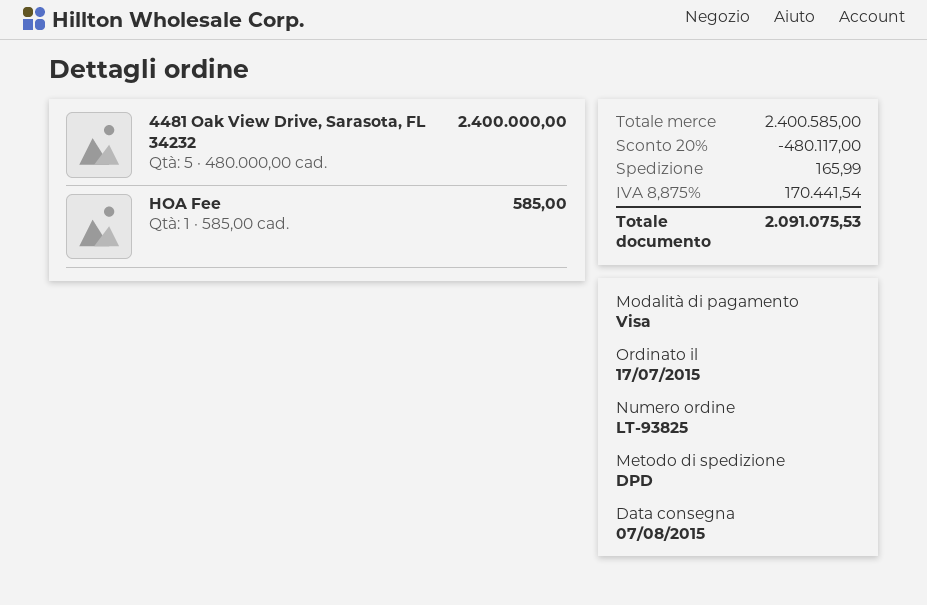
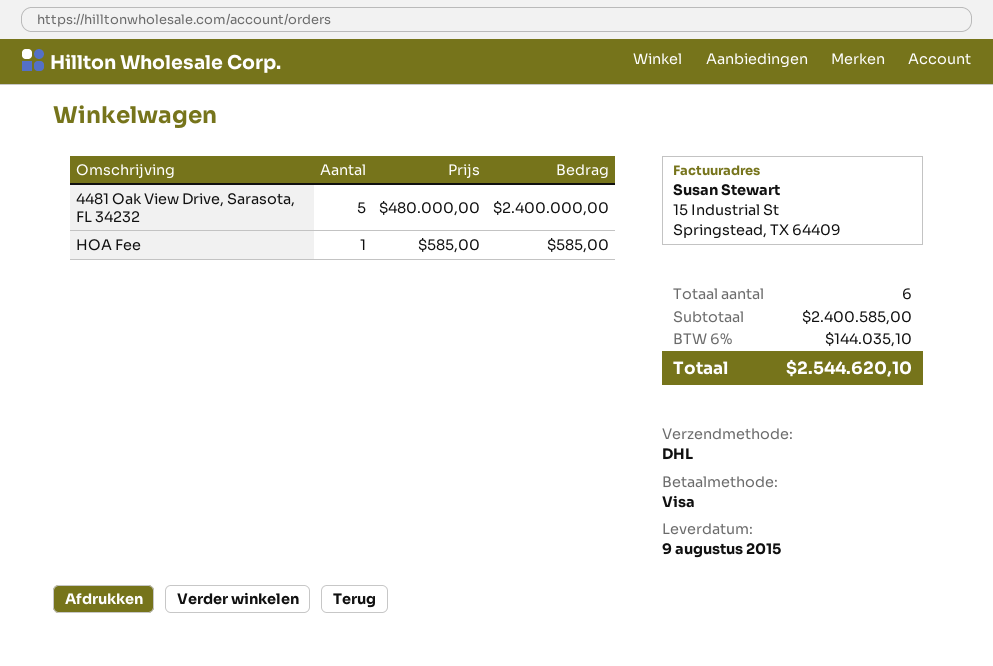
delivery date: 2015-08-07 -> 2015-08-09
shipping method: DPD -> DHL
discount: 20% = 480117.00 -> none
shipping: 165.99 -> none
tax: 8.875% = 170441.54 -> 6% = 144035.10
total: 2091075.53 -> 2544620.10

